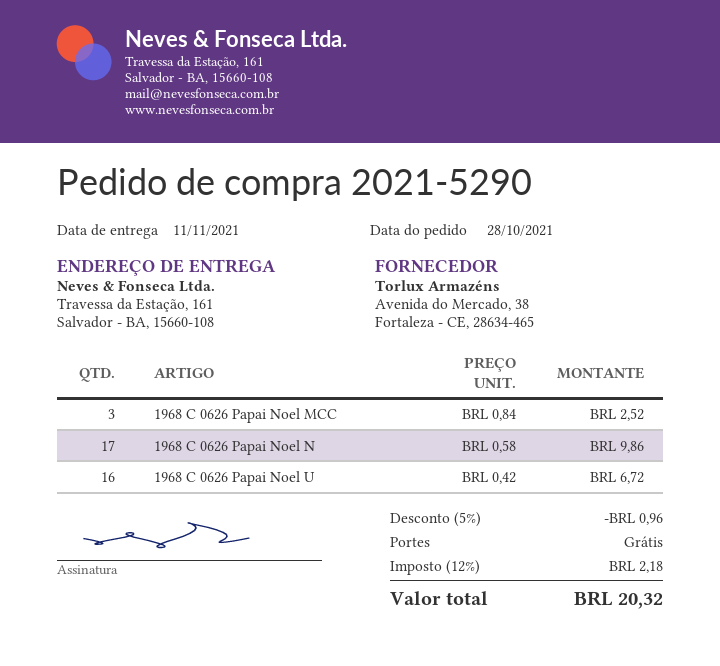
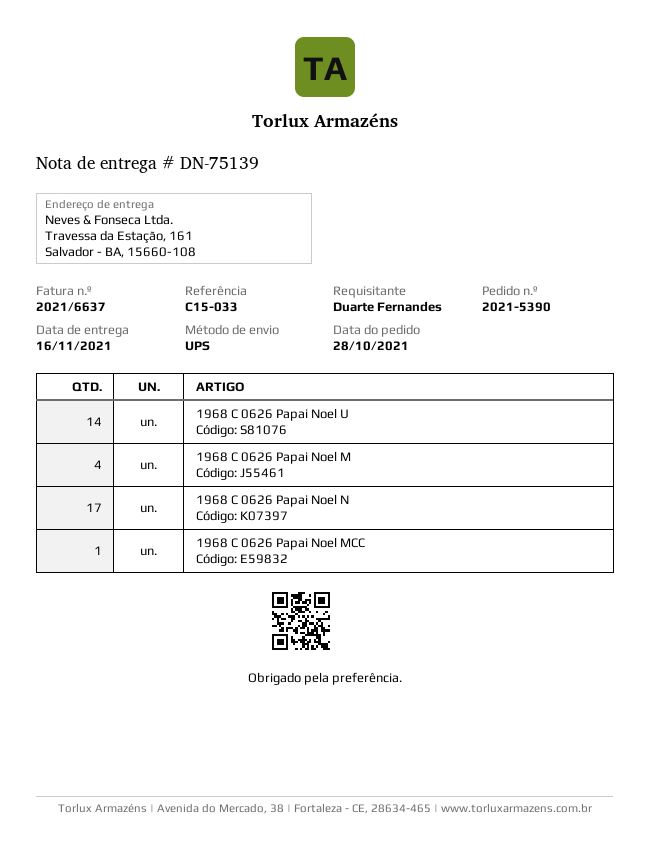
order number: 2021-5290 -> 2021-5390
delivery date: 2021-11-11 -> 2021-11-16
1968 C 0626 Papai Noel MCC: 3 -> 1
1968 C 0626 Papai Noel U: 16 -> 14
1968 C 0626 Papai Noel M: none -> 4

